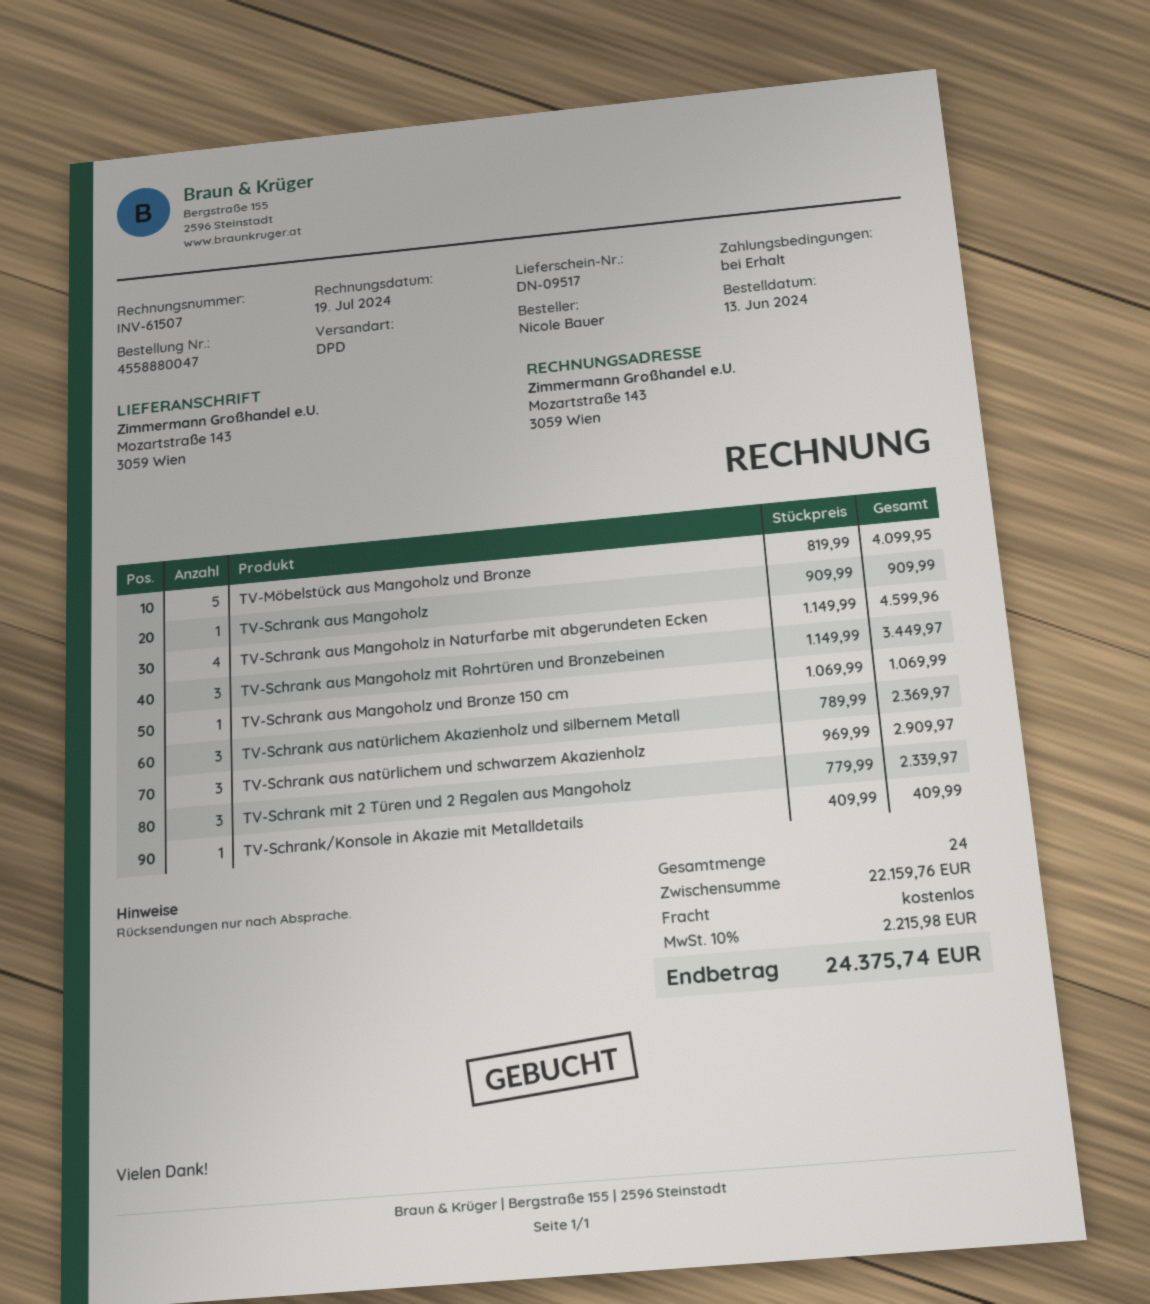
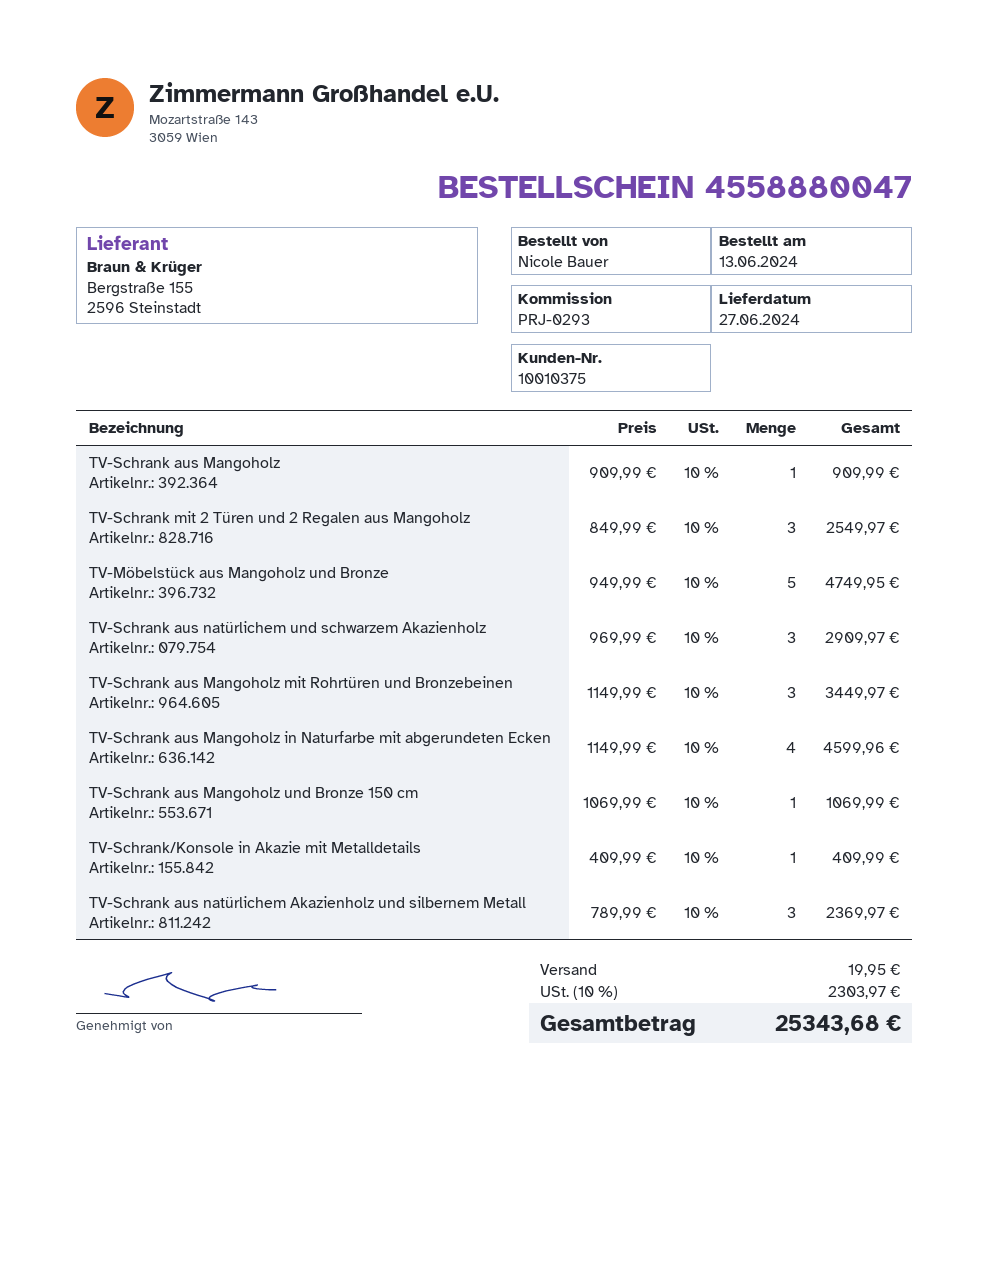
TV-Möbelstück aus Mangoholz und Bronze: 5 x 819.99 = 4099.95 -> 5 x 949.99 = 4749.95
TV-Schrank mit 2 Türen und 2 Regalen aus Mangoholz: 3 x 779.99 = 2339.97 -> 3 x 849.99 = 2549.97
shipping: 0.00 -> 19.95
tax: 10% = 2215.98 -> 10% = 2303.97
total: 24375.74 -> 25343.68

